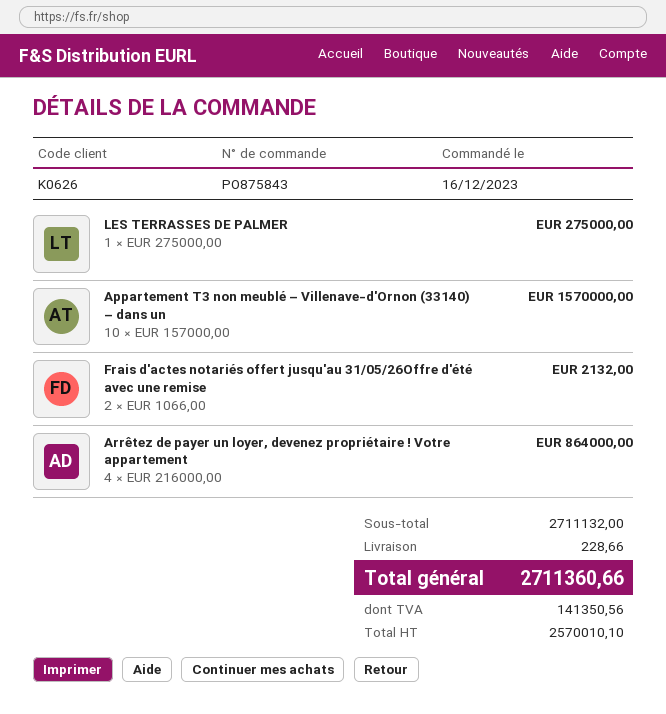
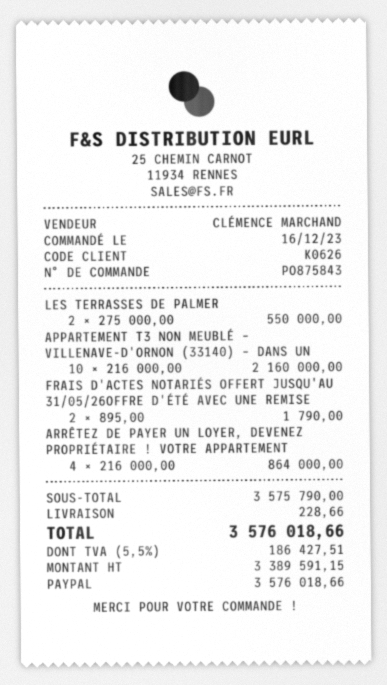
LES TERRASSES DE PALMER: 1 x 275000.00 = 275000.00 -> 2 x 275000.00 = 550000.00
Appartement T3 non meublé – Villenave-d'Ornon (33140) – dans un: 10 x 157000.00 = 1570000.00 -> 10 x 216000.00 = 2160000.00
Frais d'actes notariés offert jusqu'au 31/05/26Offre d'été avec une remise: 2 x 1066.00 = 2132.00 -> 2 x 895.00 = 1790.00
subtotal: 2711132.00 -> 3575790.00
net: 2570010.10 -> 3389591.15
tax: 141350.56 -> 186427.51
total: 2711360.66 -> 3576018.66

